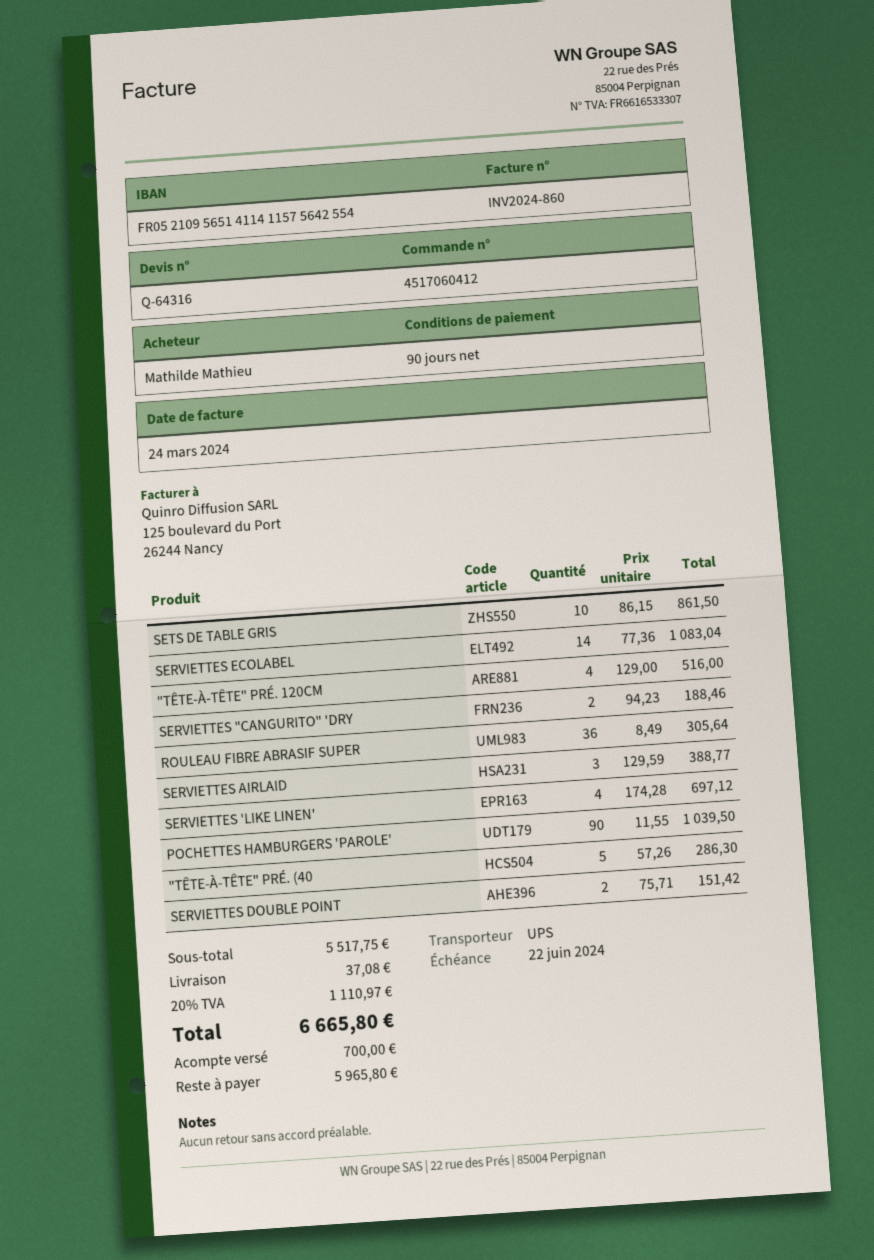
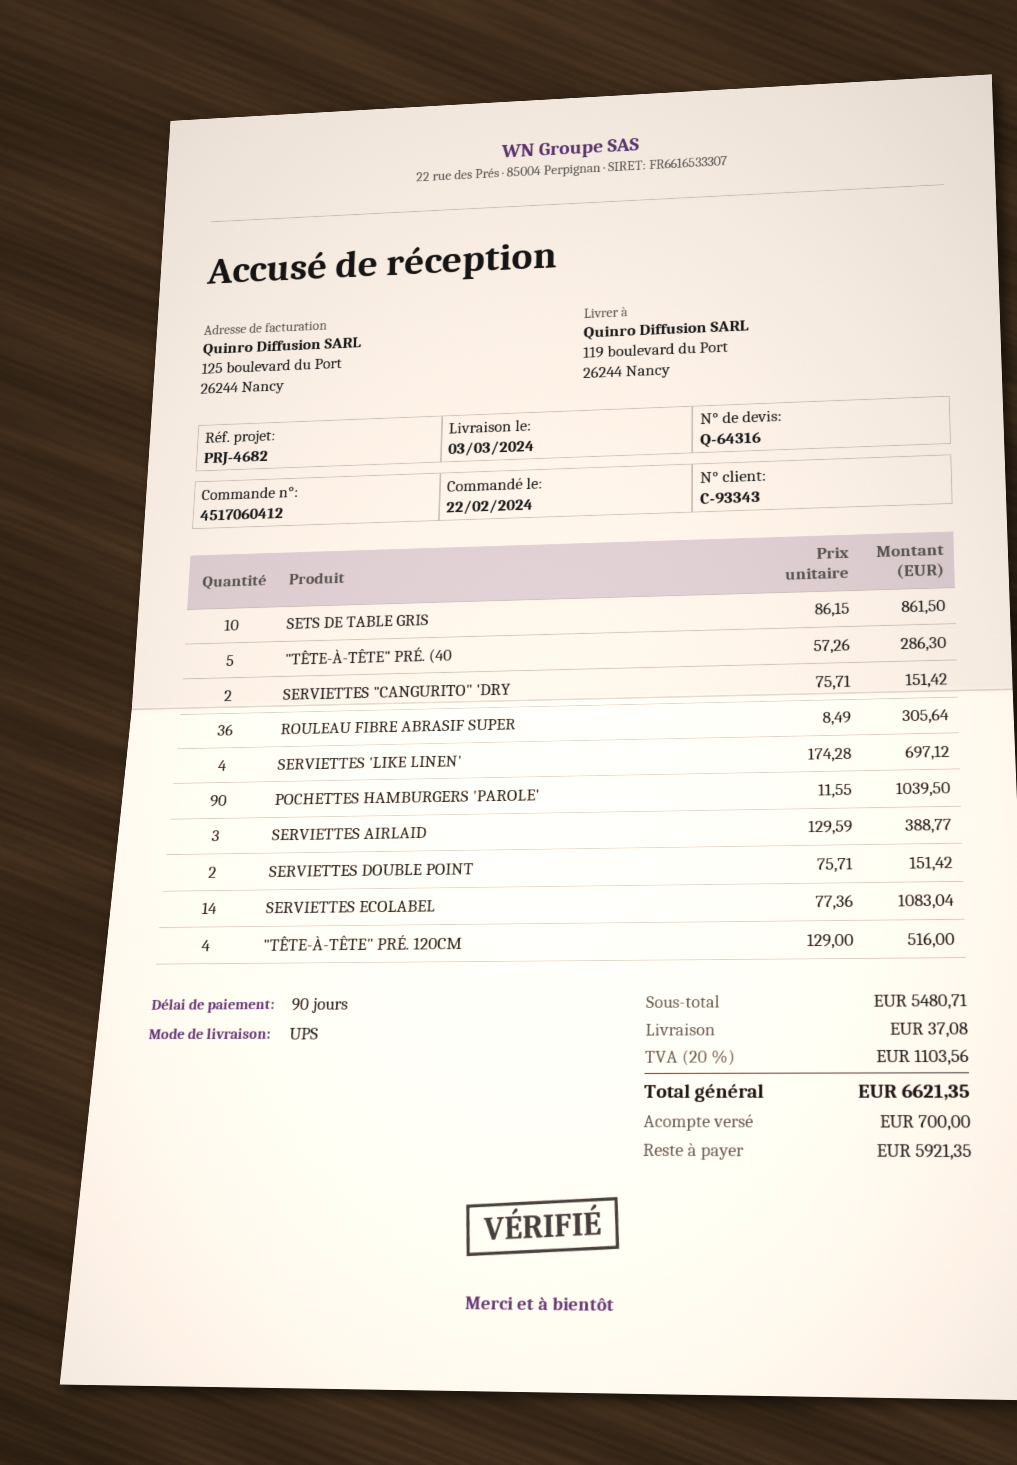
SERVIETTES "CANGURITO" 'DRY: 2 x 94.23 = 188.46 -> 2 x 75.71 = 151.42
subtotal: 5517.75 -> 5480.71
tax: 20% = 1110.97 -> 20% = 1103.56
total: 6665.80 -> 6621.35
balance: 5965.80 -> 5921.35

